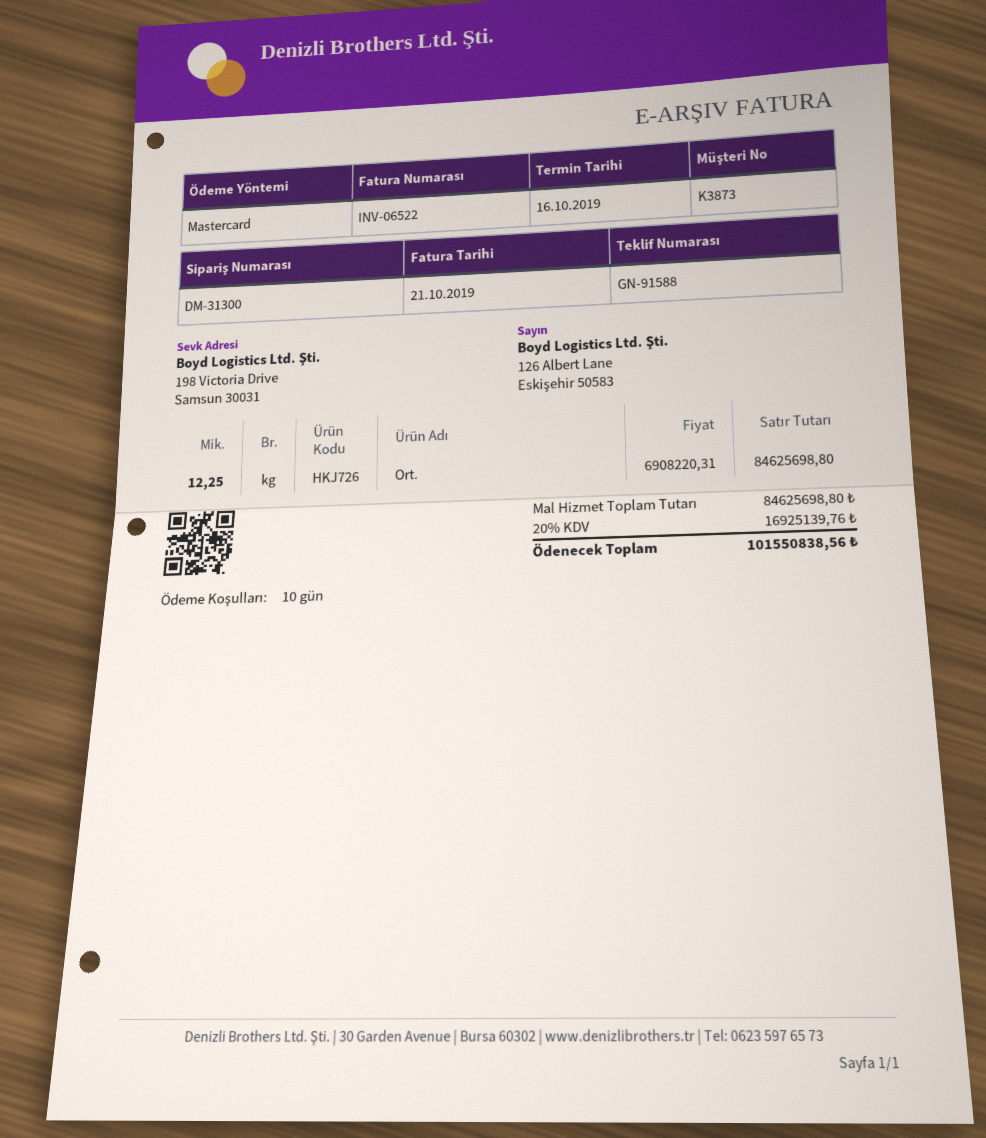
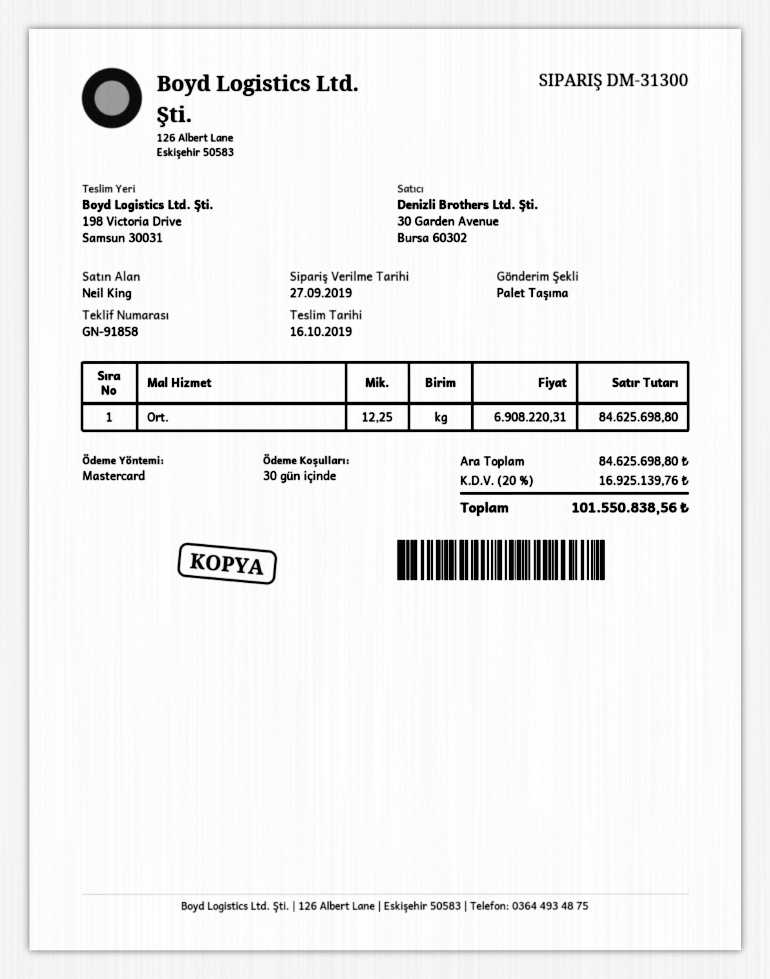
quote number: GN-91588 -> GN-91858
payment terms: 10 days -> 30 days

